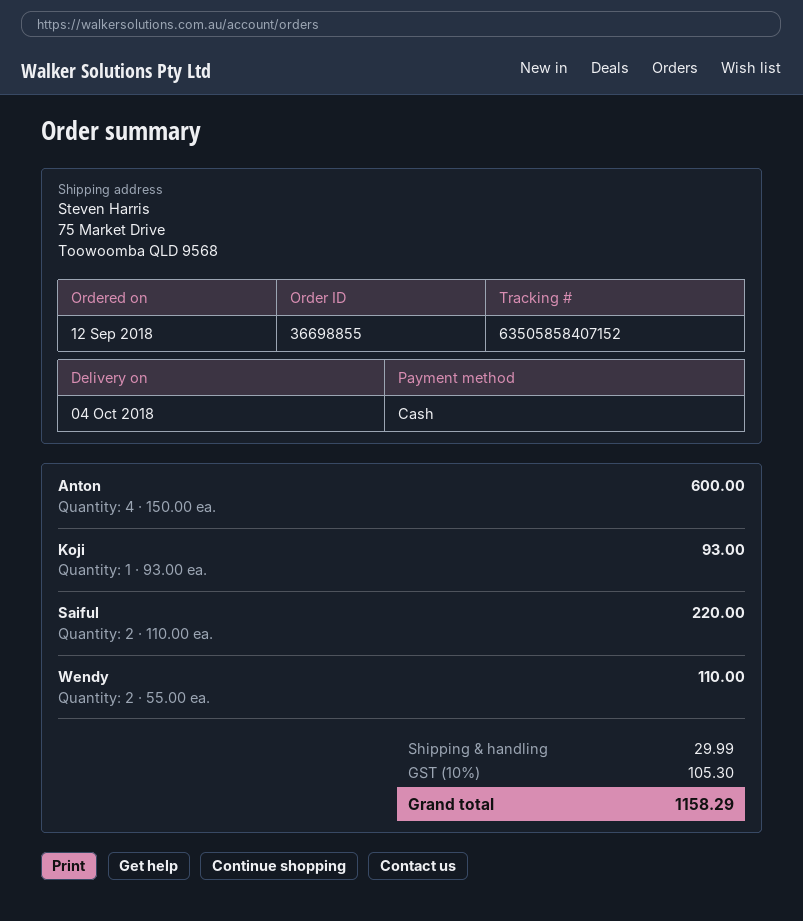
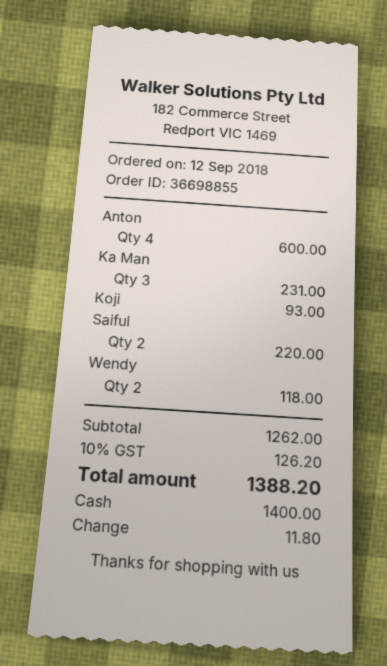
Wendy: 2 for 110.00 -> 2 for 118.00
Ka Man: none -> 3 for 231.00
shipping: 29.99 -> none
tax: 10% = 105.30 -> 10% = 126.20
total: 1158.29 -> 1388.20

